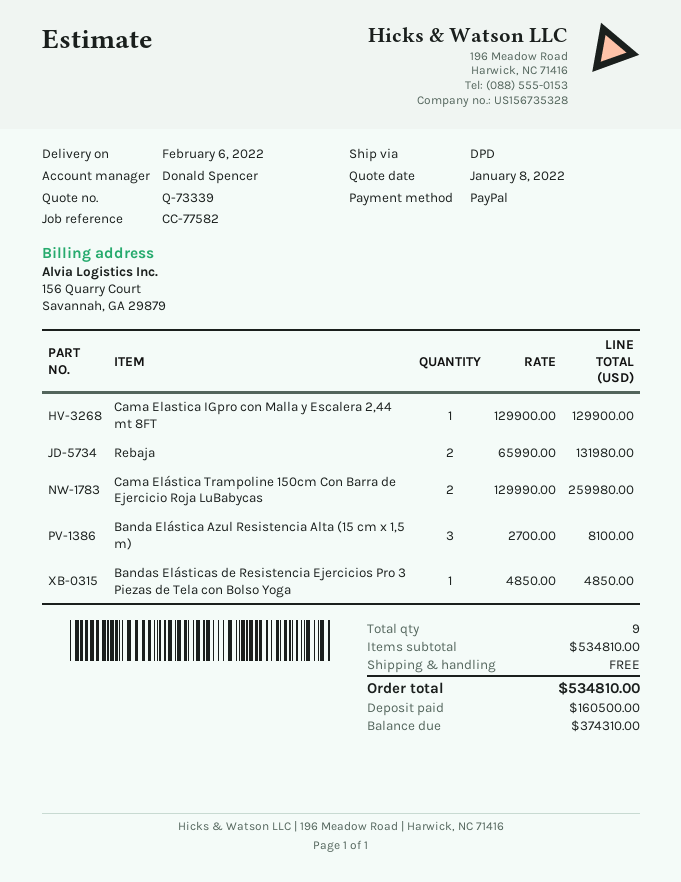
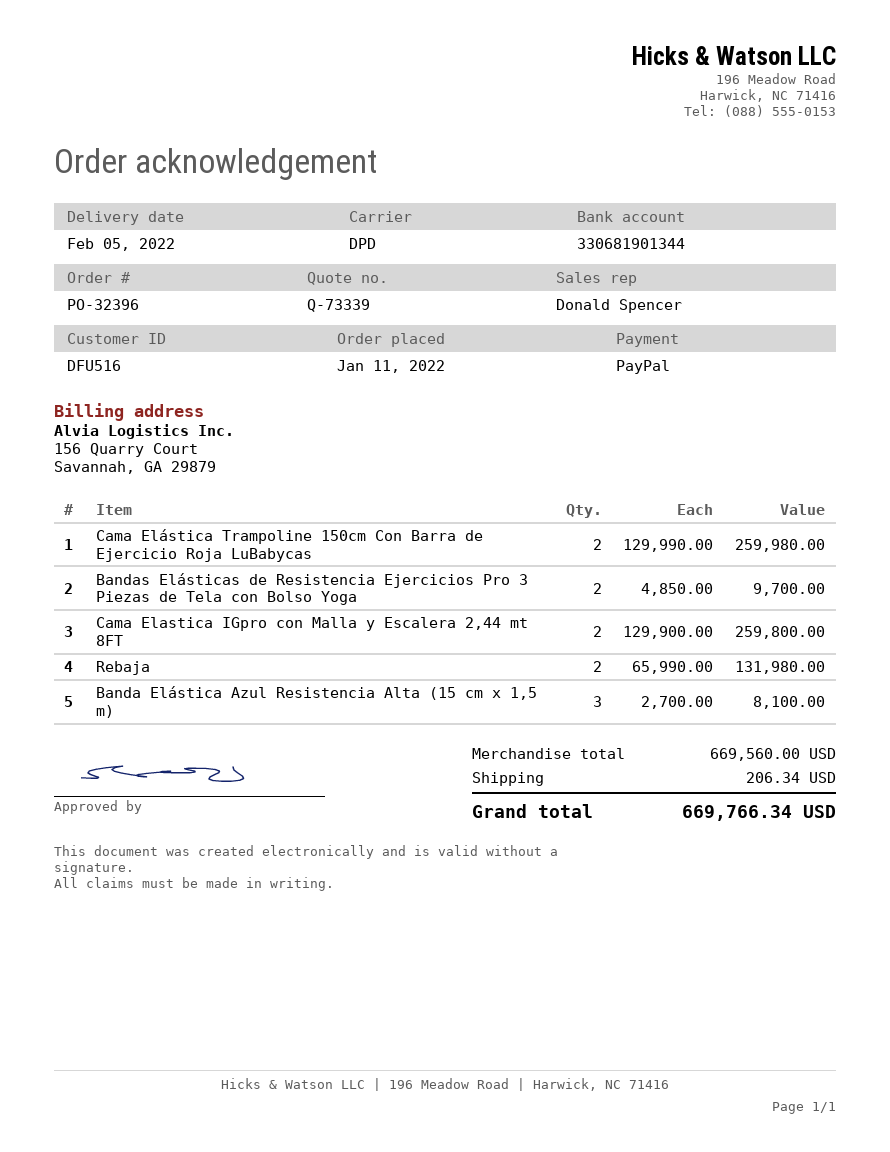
delivery date: 2022-02-06 -> 2022-02-05
Cama Elastica IGpro con Malla y Escalera 2,44 mt 8FT: 1 x 129900.00 = 129900.00 -> 2 x 129900.00 = 259800.00
Bandas Elásticas de Resistencia Ejercicios Pro 3 Piezas de Tela con Bolso Yoga: 1 x 4850.00 = 4850.00 -> 2 x 4850.00 = 9700.00
subtotal: 534810.00 -> 669560.00
shipping: 0.00 -> 206.34
total: 534810.00 -> 669766.34

